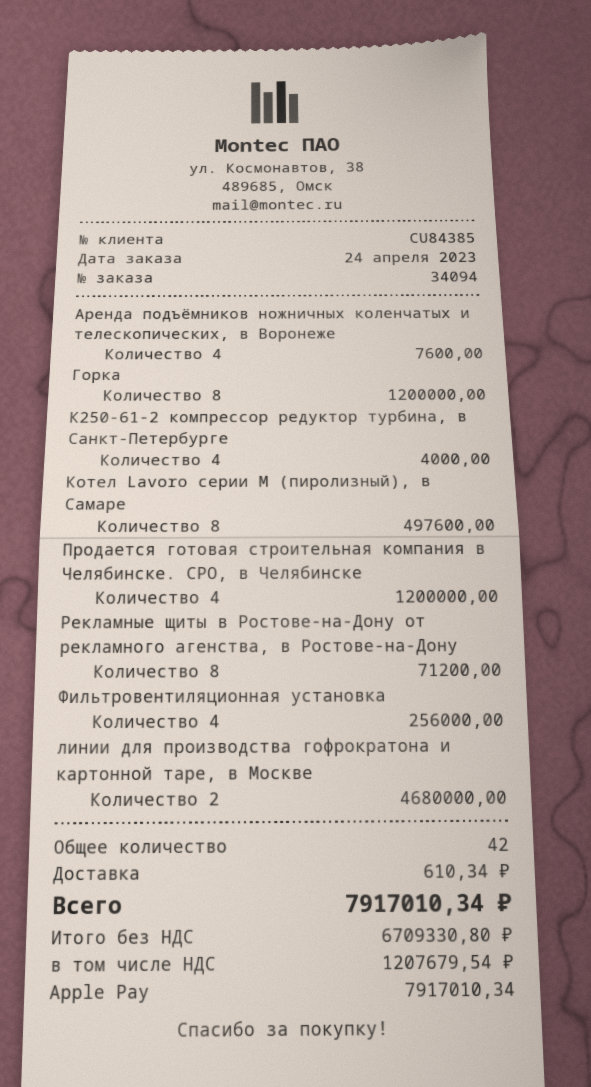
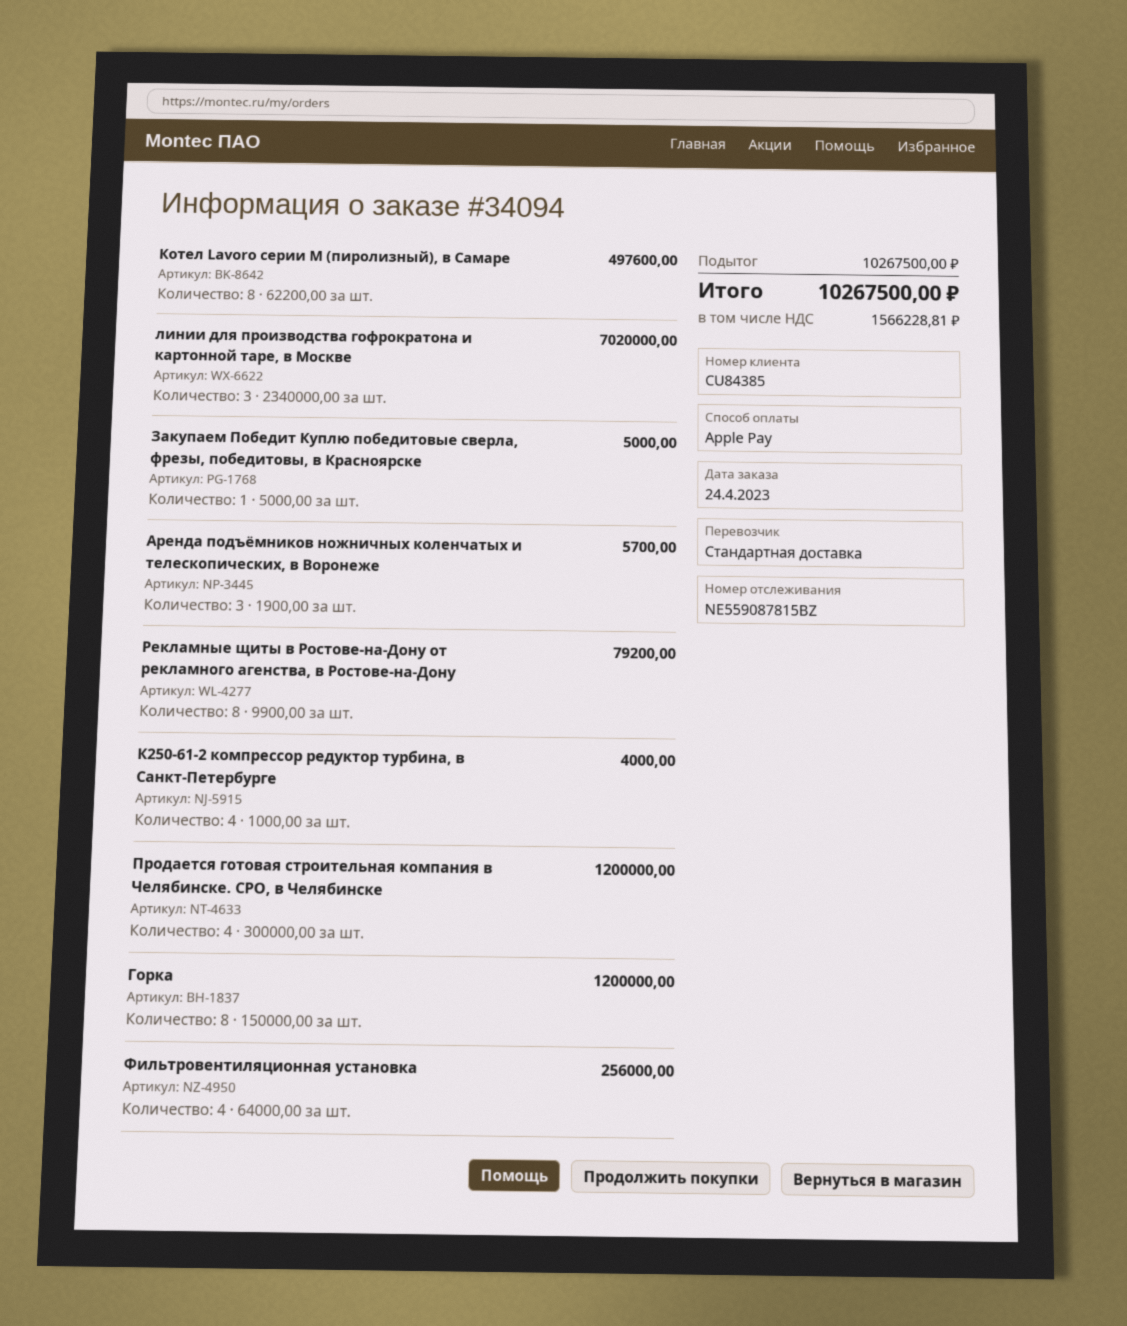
Аренда подъёмников ножничных коленчатых и телескопических, в Воронеже: 4 for 7600.00 -> 3 for 5700.00
Рекламные щиты в Ростове-на-Дону от рекламного агенства, в Ростове-на-Дону: 8 for 71200.00 -> 8 for 79200.00
линии для производства гофрократона и картонной таре, в Москве: 2 for 4680000.00 -> 3 for 7020000.00
Закупаем Победит Куплю победитовые сверла, фрезы, победитовы, в Красноярске: none -> 1 for 5000.00
shipping: 610.34 -> none
tax: 1207679.54 -> 1566228.81
total: 7917010.34 -> 10267500.00

